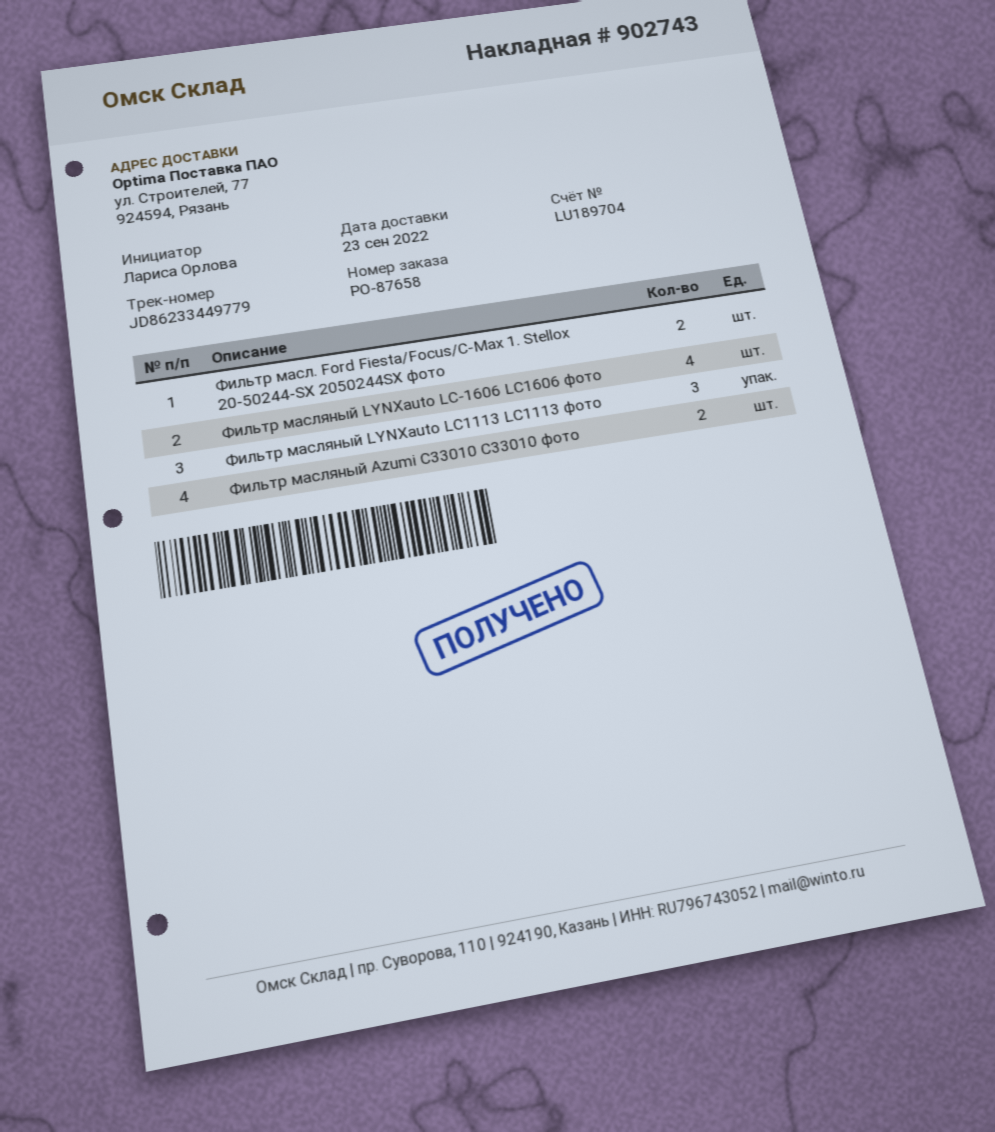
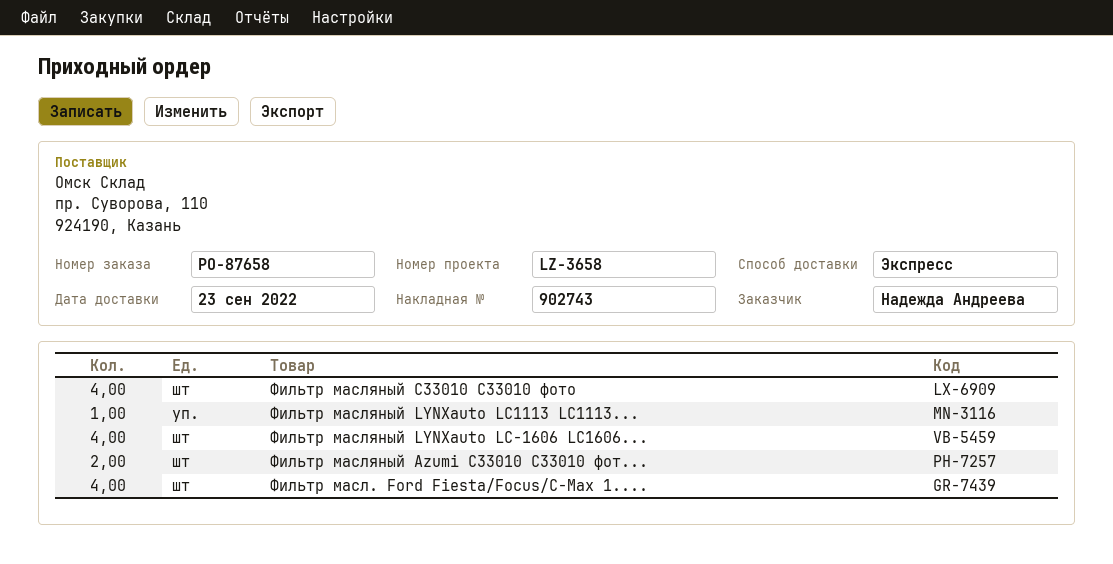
ordered by: Лариса Орлова -> Надежда Андреева
Фильтр масл. Ford Fiesta/Focus/C-Max 1. Stellox 20-50244-SX 2050244SX фото: 2 -> 4
Фильтр масляный LYNXauto LC1113 LC1113 фото: 3 -> 1
Фильтр масляный C33010 C33010 фото: none -> 4

